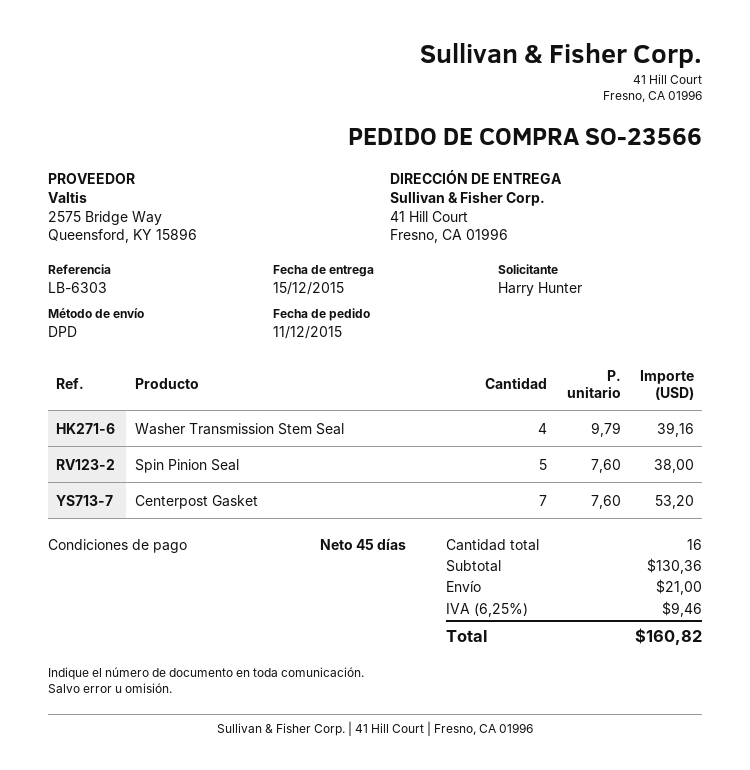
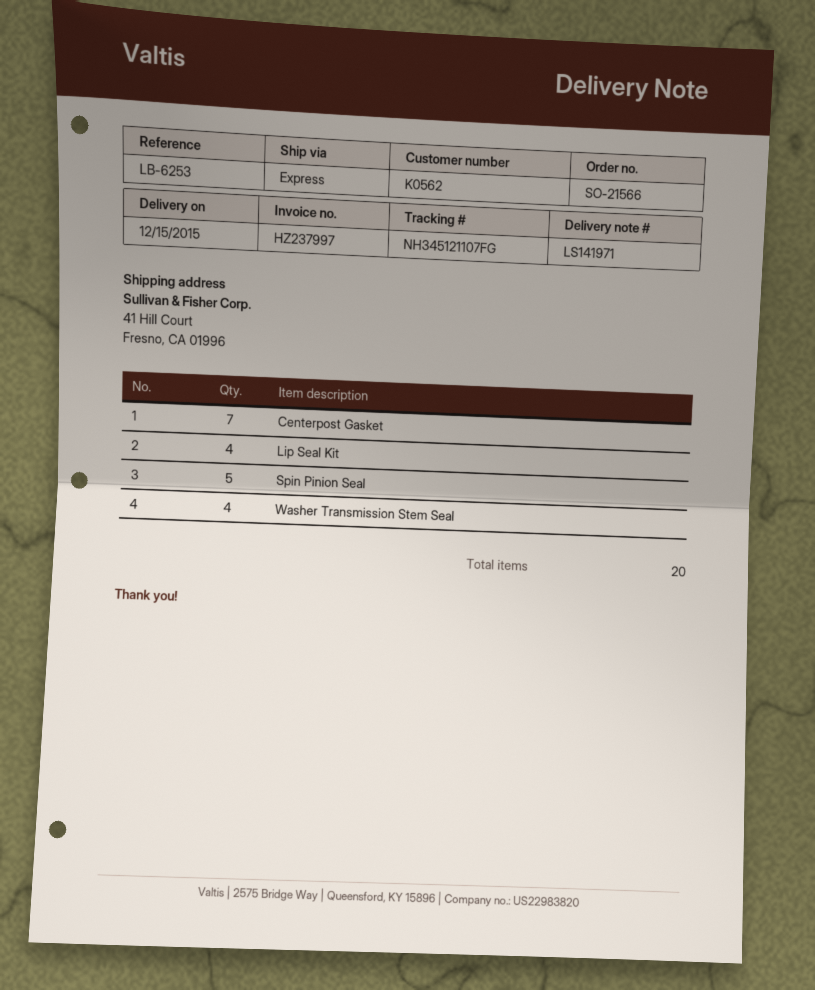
order number: SO-23566 -> SO-21566
reference: LB-6303 -> LB-6253
shipping method: DPD -> express
Lip Seal Kit: none -> 4
total quantity: 16 -> 20

